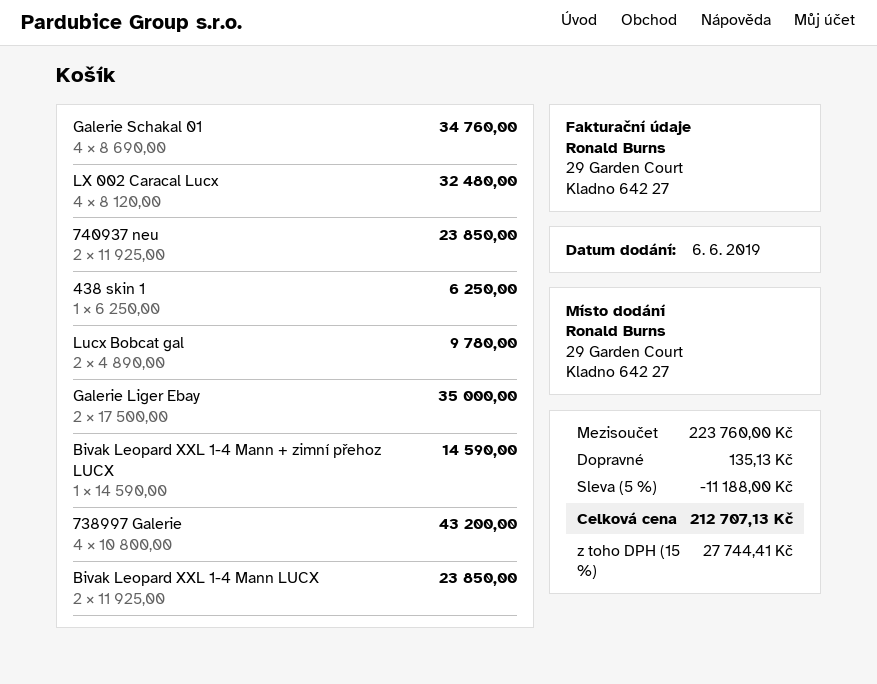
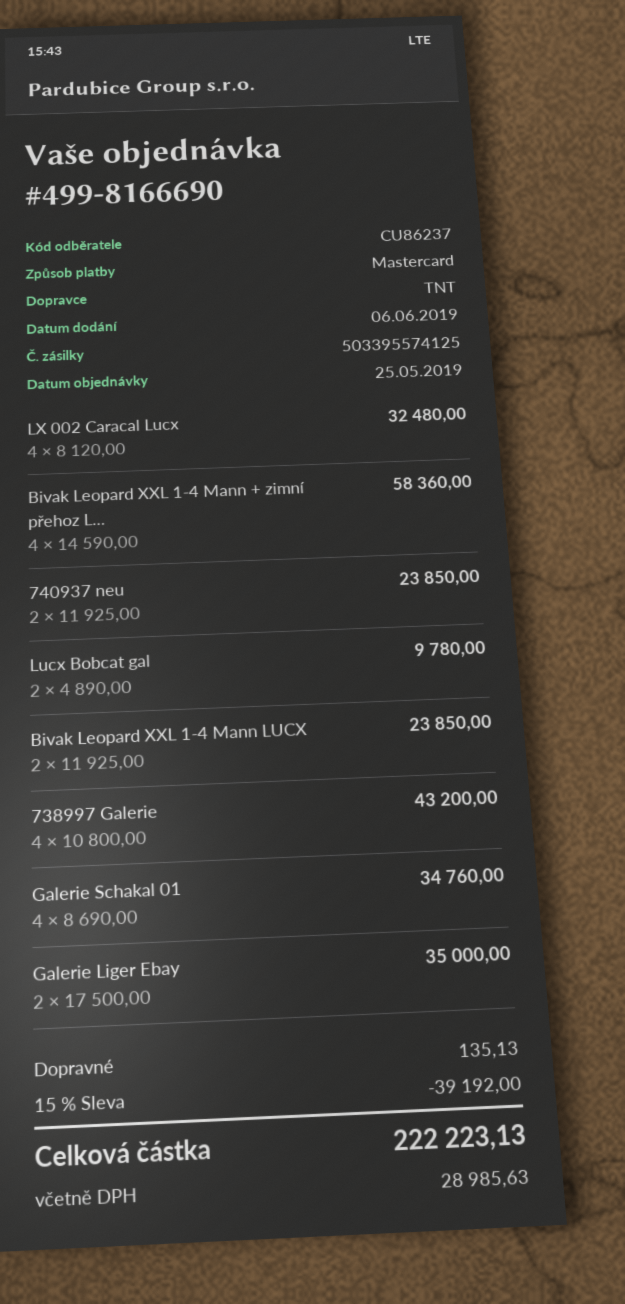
438 skin 1: 1 x 6250.00 = 6250.00 -> none
Bivak Leopard XXL 1-4 Mann + zimní přehoz LUCX: 1 x 14590.00 = 14590.00 -> 4 x 14590.00 = 58360.00
discount: 5% = 11188.00 -> 15% = 39192.00
tax: 27744.41 -> 28985.63
total: 212707.13 -> 222223.13

